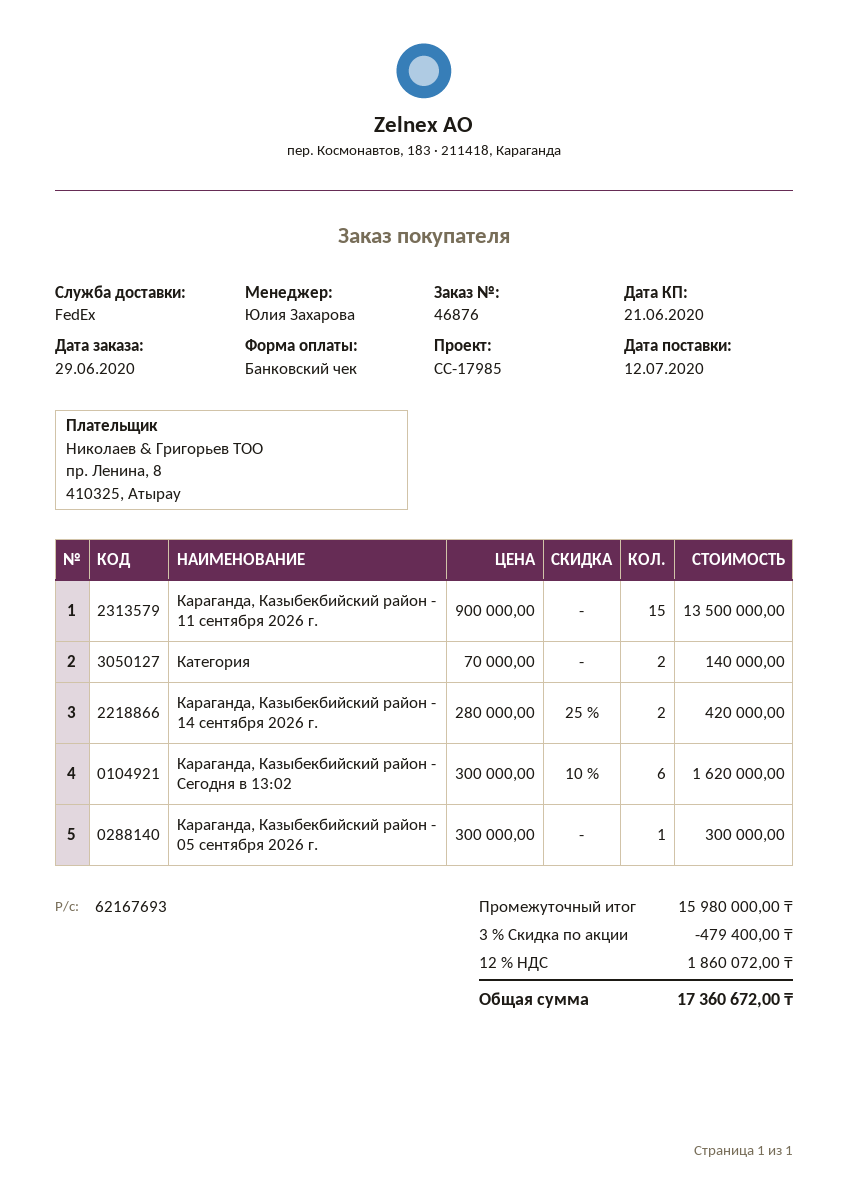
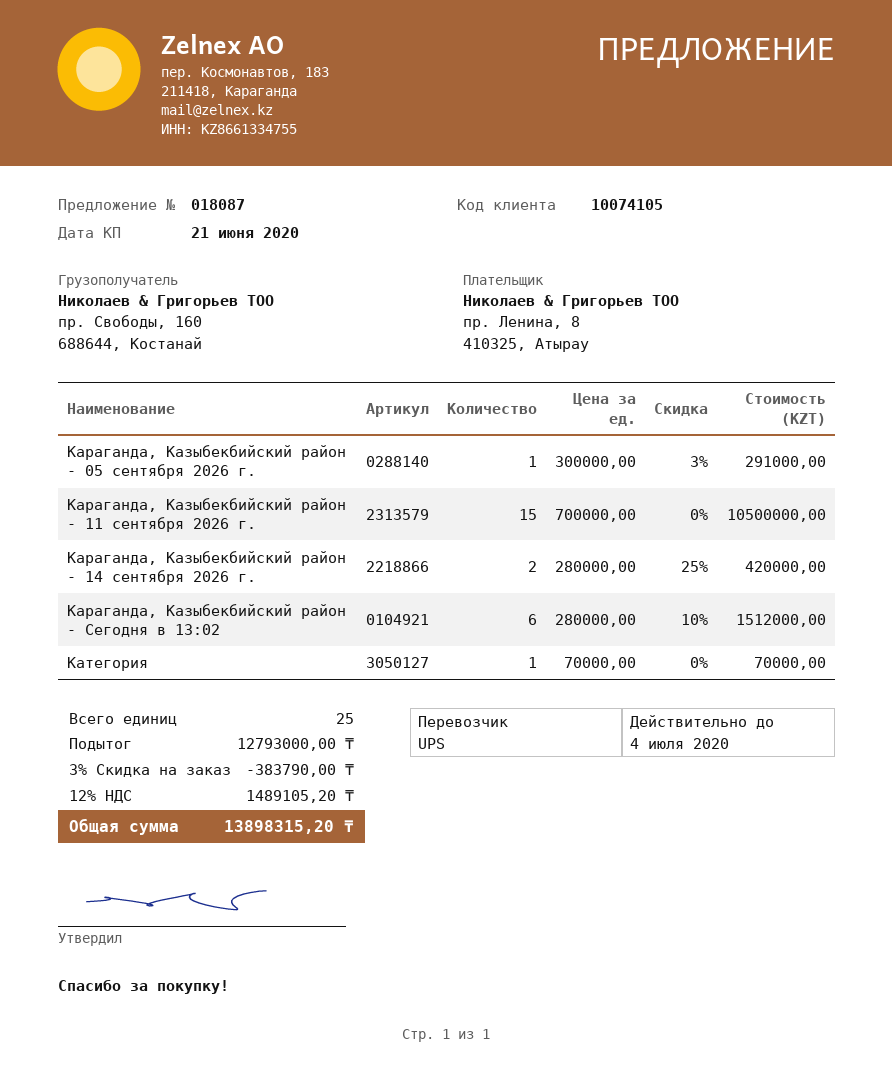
shipping method: FedEx -> UPS
Караганда, Казыбекбийский район - 11 сентября 2026 г.: 15 x 900000.00 = 13500000.00 -> 15 x 700000.00 = 10500000.00
Категория: 2 x 70000.00 = 140000.00 -> 1 x 70000.00 = 70000.00
Караганда, Казыбекбийский район - Сегодня в 13:02: 6 x 300000.00 - 10% = 1620000.00 -> 6 x 280000.00 - 10% = 1512000.00
Караганда, Казыбекбийский район - 05 сентября 2026 г.: 1 x 300000.00 = 300000.00 -> 1 x 300000.00 - 3% = 291000.00
subtotal: 15980000.00 -> 12793000.00
discount: 3% = 479400.00 -> 3% = 383790.00
tax: 12% = 1860072.00 -> 12% = 1489105.20
total: 17360672.00 -> 13898315.20

